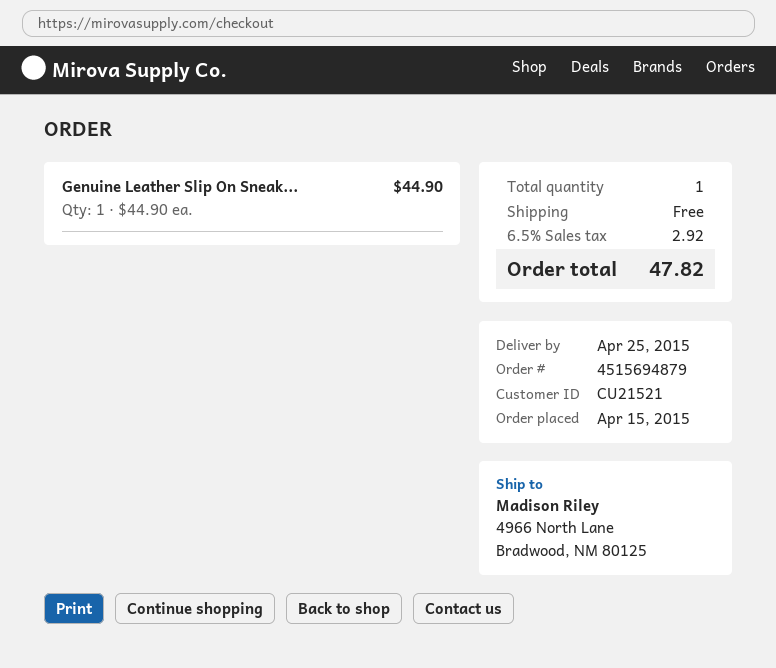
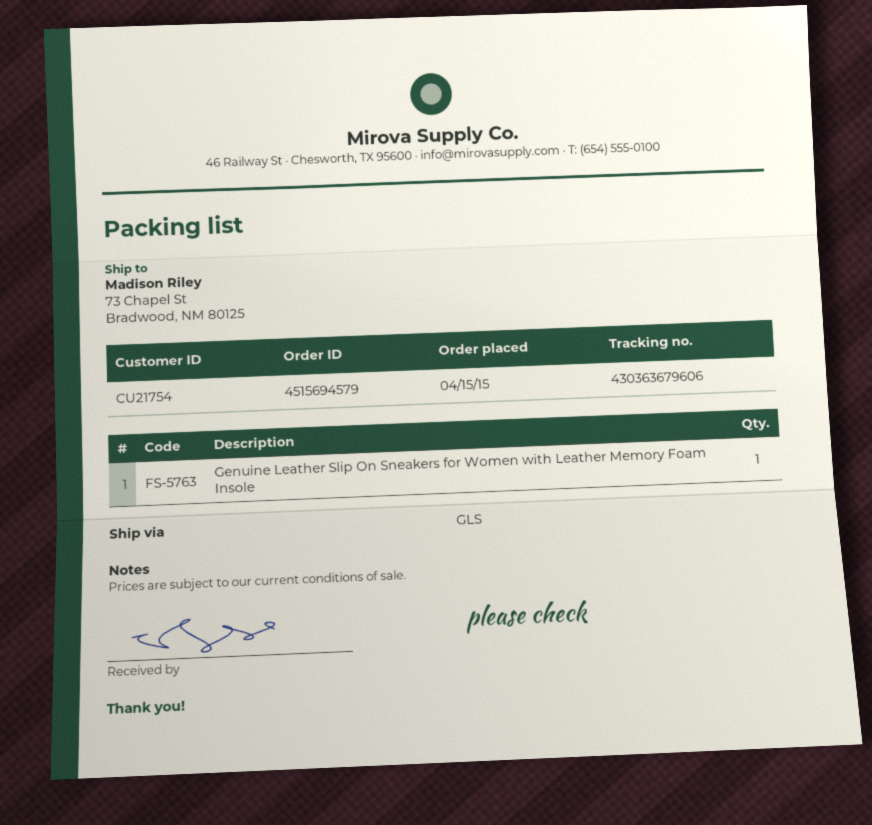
order number: 4515694879 -> 4515694579
customer number: CU21521 -> CU21754
ship to: 4966 North Lane, Bradwood, NM 80125 -> 73 Chapel St, Bradwood, NM 80125

